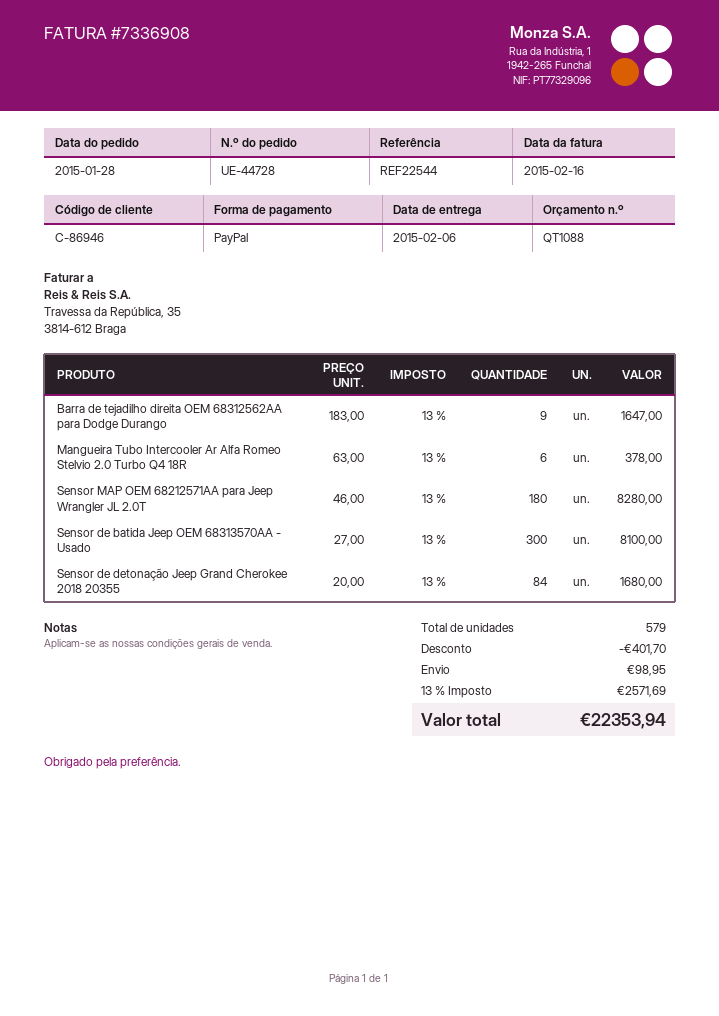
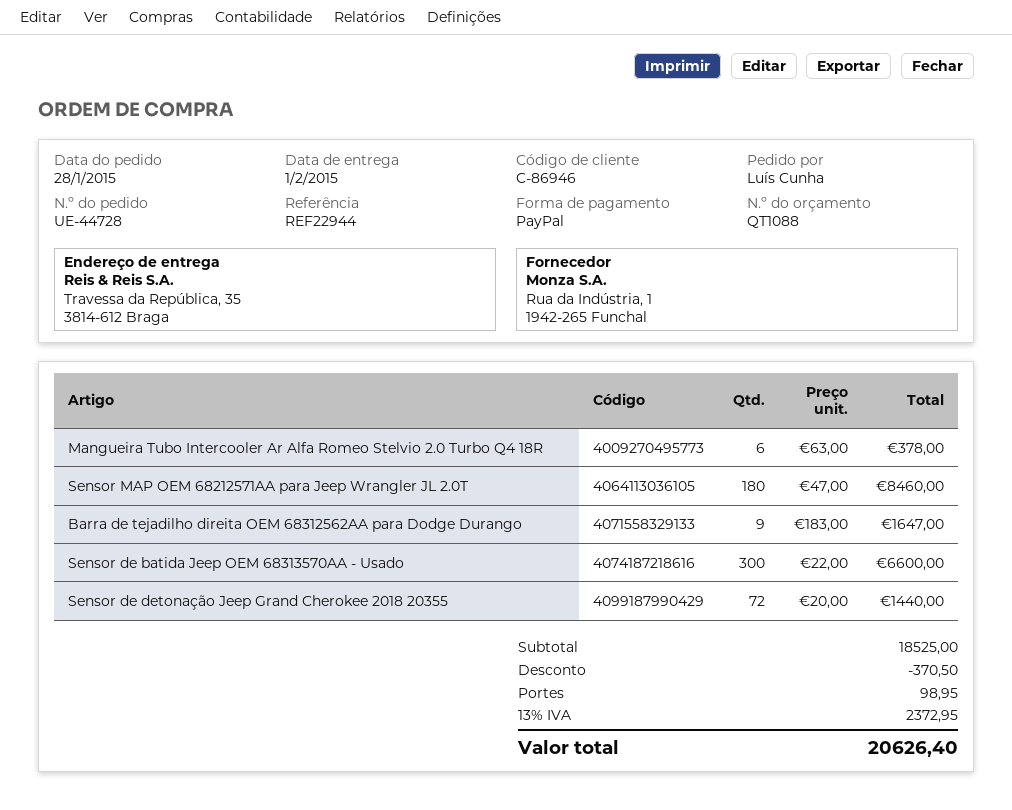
delivery date: 2015-02-06 -> 2015-02-01
reference: REF22544 -> REF22944
Sensor MAP OEM 68212571AA para Jeep Wrangler JL 2.0T: 180 x 46.00 = 8280.00 -> 180 x 47.00 = 8460.00
Sensor de batida Jeep OEM 68313570AA - Usado: 300 x 27.00 = 8100.00 -> 300 x 22.00 = 6600.00
Sensor de detonação Jeep Grand Cherokee 2018 20355: 84 x 20.00 = 1680.00 -> 72 x 20.00 = 1440.00
discount: 401.70 -> 370.50
tax: 13% = 2571.69 -> 13% = 2372.95
total: 22353.94 -> 20626.40

